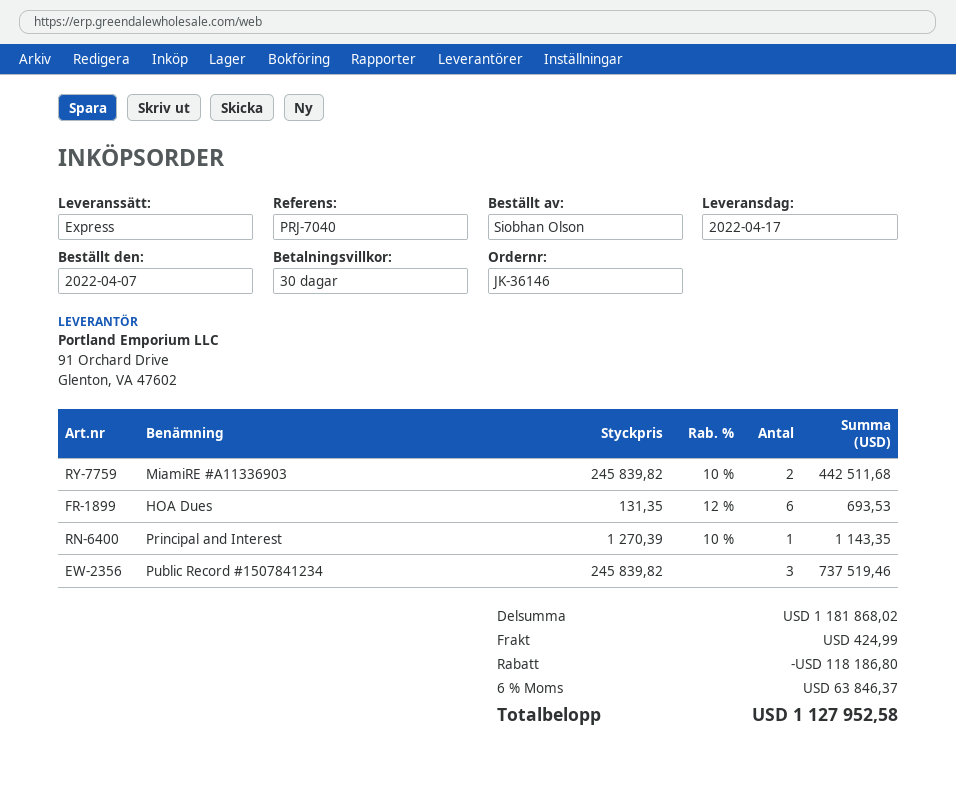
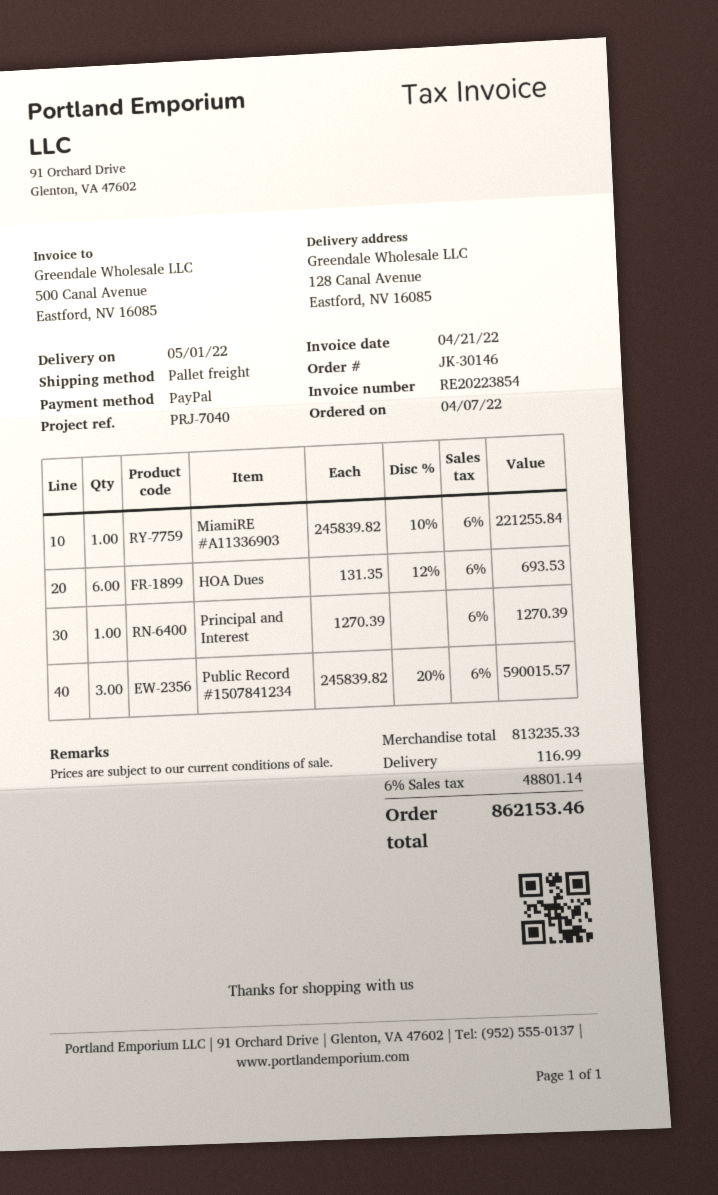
order number: JK-36146 -> JK-30146
delivery date: 2022-04-17 -> 2022-05-01
shipping method: express -> pallet freight
MiamiRE #A11336903: 2 x 245839.82 - 10% = 442511.68 -> 1 x 245839.82 - 10% = 221255.84
Principal and Interest: 1 x 1270.39 - 10% = 1143.35 -> 1 x 1270.39 = 1270.39
Public Record #1507841234: 3 x 245839.82 = 737519.46 -> 3 x 245839.82 - 20% = 590015.57
subtotal: 1181868.02 -> 813235.33
discount: 118186.80 -> none
shipping: 424.99 -> 116.99
tax: 6% = 63846.37 -> 6% = 48801.14
total: 1127952.58 -> 862153.46

